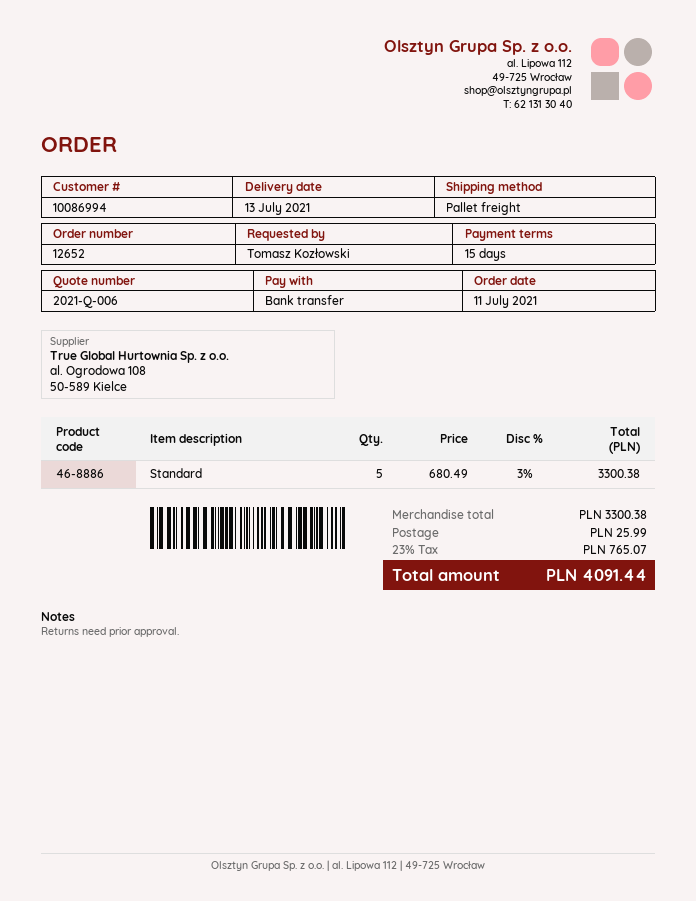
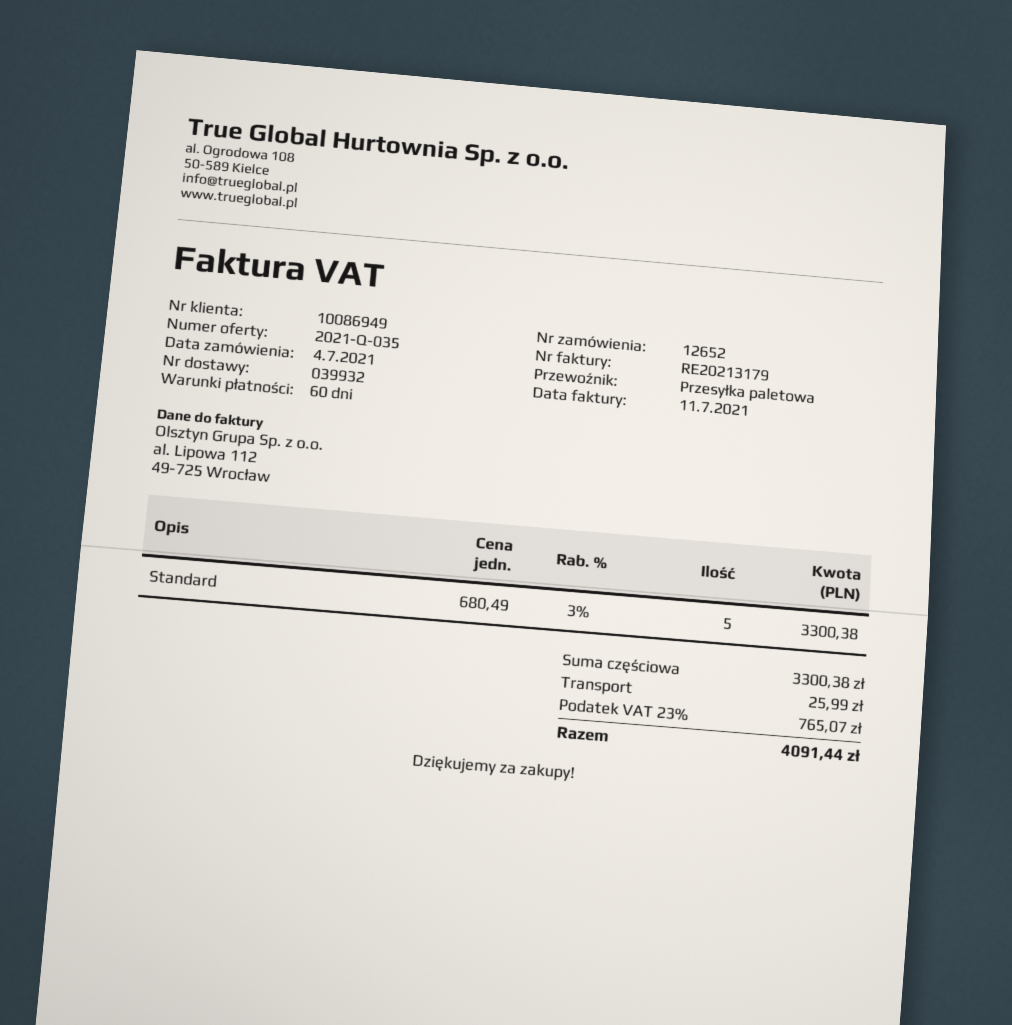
quote number: 2021-Q-006 -> 2021-Q-035
order date: 2021-07-11 -> 2021-07-04
payment terms: 15 days -> 60 days
customer number: 10086994 -> 10086949

